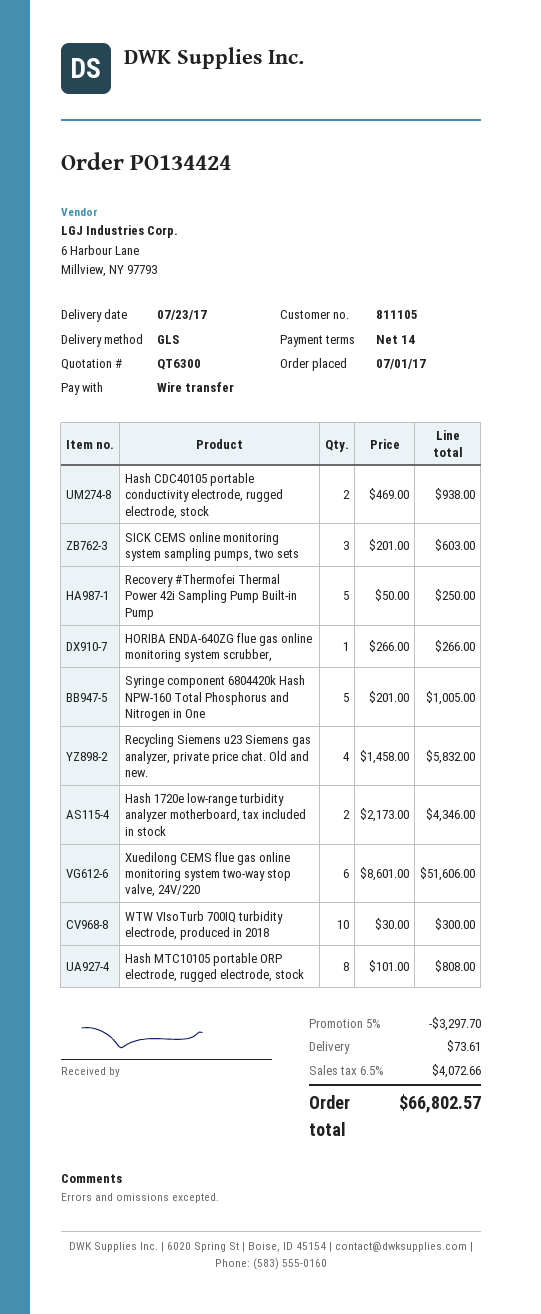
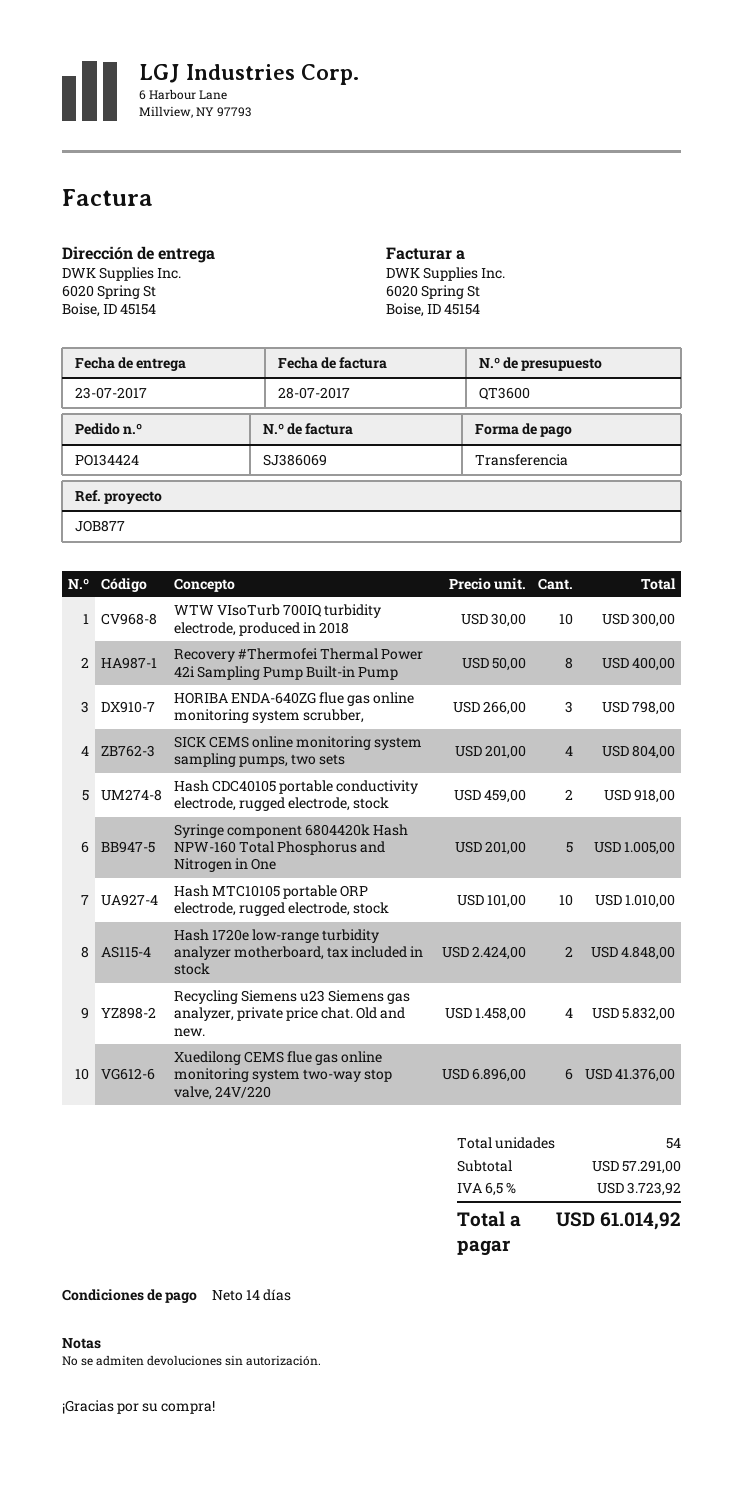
quote number: QT6300 -> QT3600
Hash CDC40105 portable conductivity electrode, rugged electrode, stock: 2 x 469.00 = 938.00 -> 2 x 459.00 = 918.00
SICK CEMS online monitoring system sampling pumps, two sets: 3 x 201.00 = 603.00 -> 4 x 201.00 = 804.00
Recovery #Thermofei Thermal Power 42i Sampling Pump Built-in Pump: 5 x 50.00 = 250.00 -> 8 x 50.00 = 400.00
HORIBA ENDA-640ZG flue gas online monitoring system scrubber,: 1 x 266.00 = 266.00 -> 3 x 266.00 = 798.00
Hash 1720e low-range turbidity analyzer motherboard, tax included in stock: 2 x 2173.00 = 4346.00 -> 2 x 2424.00 = 4848.00
Xuedilong CEMS flue gas online monitoring system two-way stop valve, 24V/220: 6 x 8601.00 = 51606.00 -> 6 x 6896.00 = 41376.00
Hash MTC10105 portable ORP electrode, rugged electrode, stock: 8 x 101.00 = 808.00 -> 10 x 101.00 = 1010.00
discount: 5% = 3297.70 -> none
shipping: 73.61 -> none
tax: 6.5% = 4072.66 -> 6.5% = 3723.92
total: 66802.57 -> 61014.92

